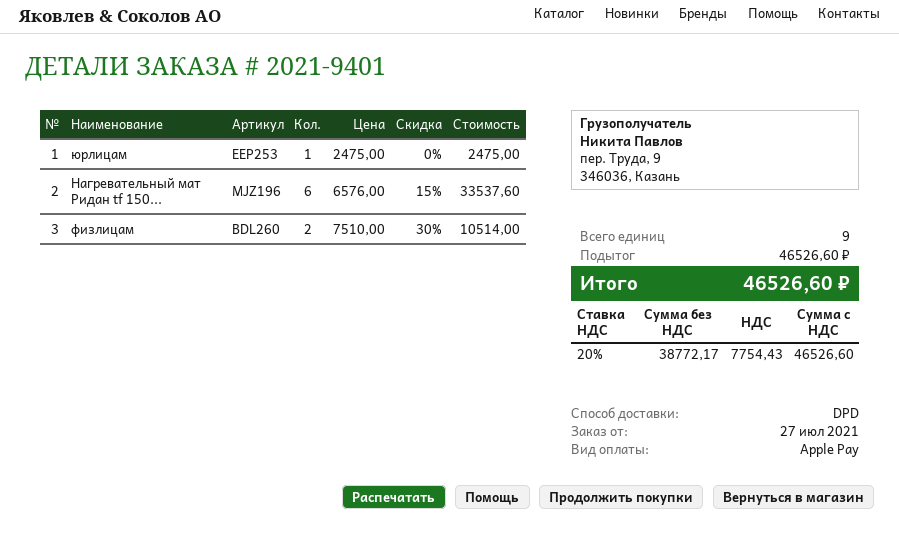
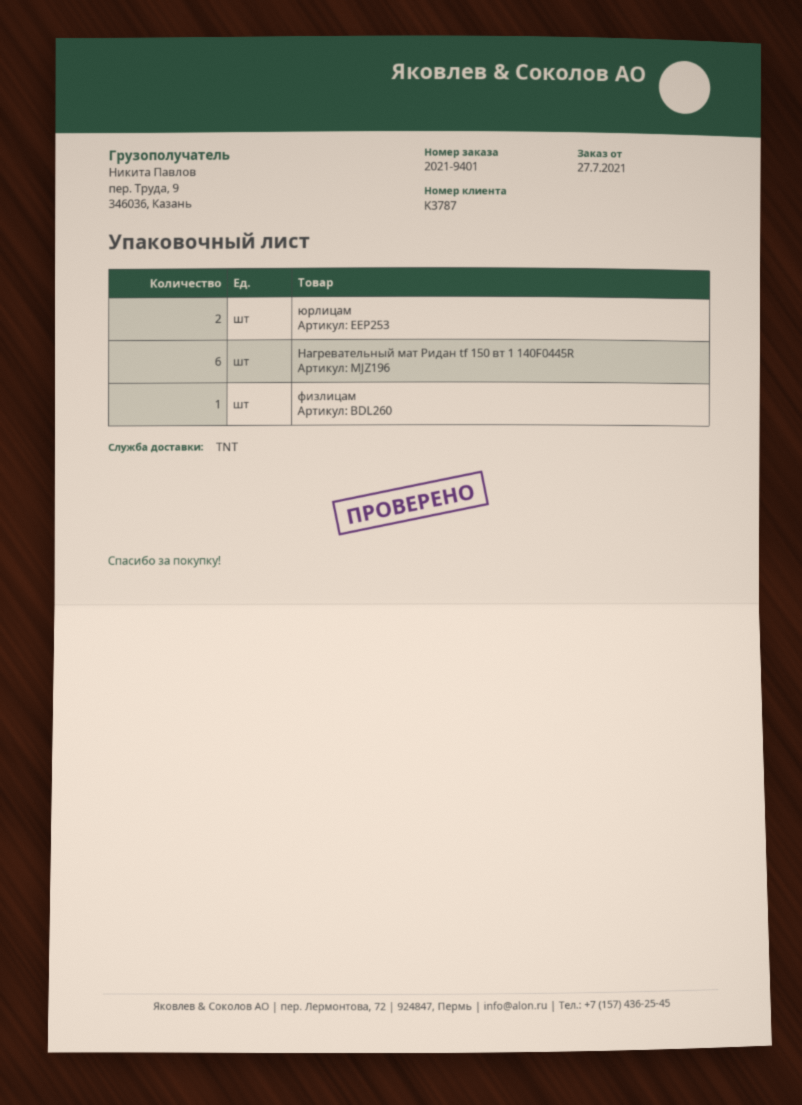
shipping method: DPD -> TNT
юрлицам: 1 -> 2
физлицам: 2 -> 1

